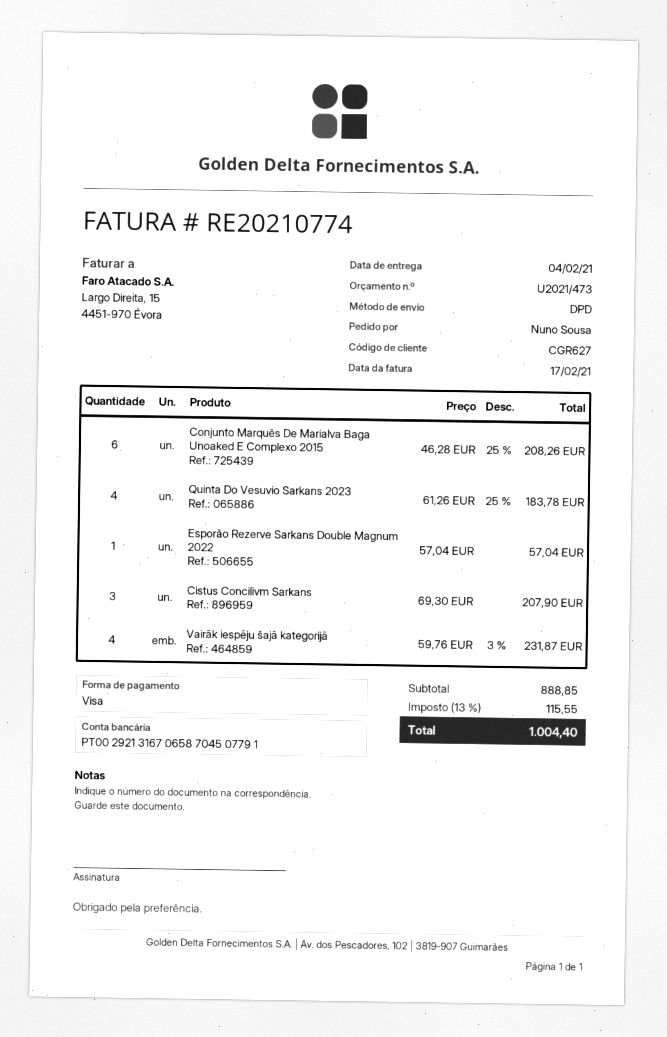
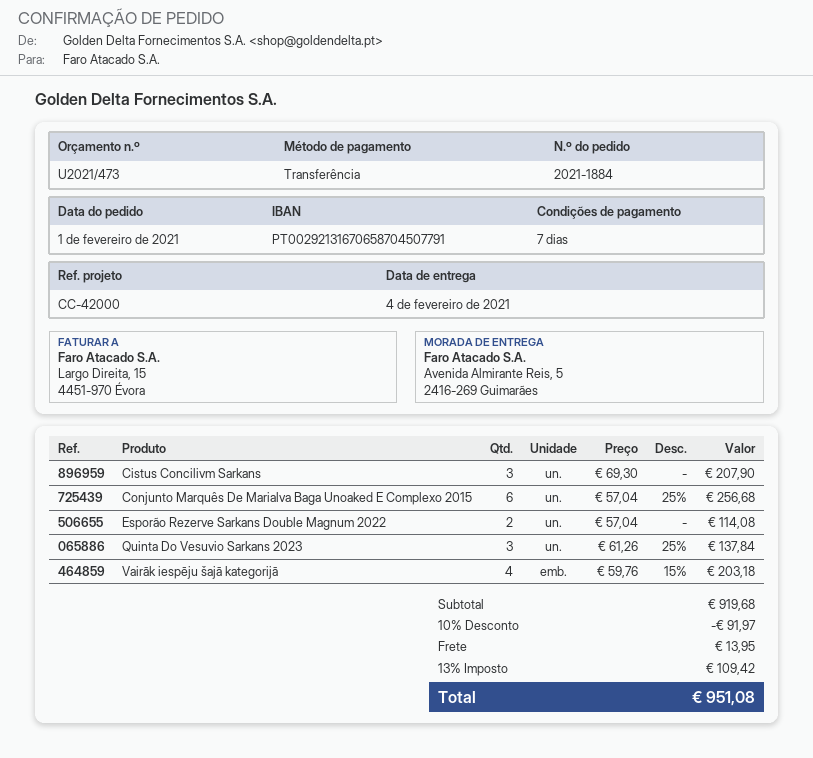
payment method: Visa -> bank transfer
Conjunto Marquês De Marialva Baga Unoaked E Complexo 2015: 6 x 46.28 - 25% = 208.26 -> 6 x 57.04 - 25% = 256.68
Quinta Do Vesuvio Sarkans 2023: 4 x 61.26 - 25% = 183.78 -> 3 x 61.26 - 25% = 137.84
Esporão Rezerve Sarkans Double Magnum 2022: 1 x 57.04 = 57.04 -> 2 x 57.04 = 114.08
Vairāk iespēju šajā kategorijā: 4 x 59.76 - 3% = 231.87 -> 4 x 59.76 - 15% = 203.18
subtotal: 888.85 -> 919.68
discount: none -> 10% = 91.97
shipping: none -> 13.95
tax: 13% = 115.55 -> 13% = 109.42
total: 1004.40 -> 951.08

